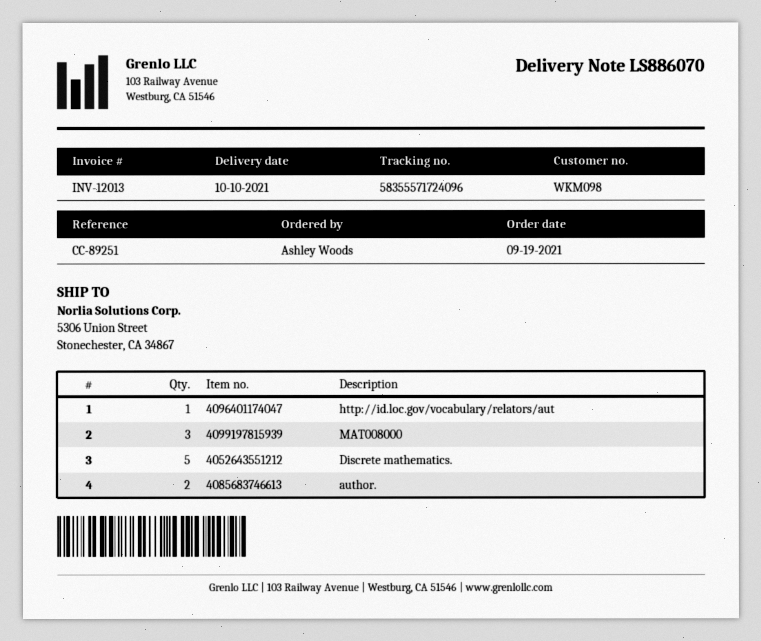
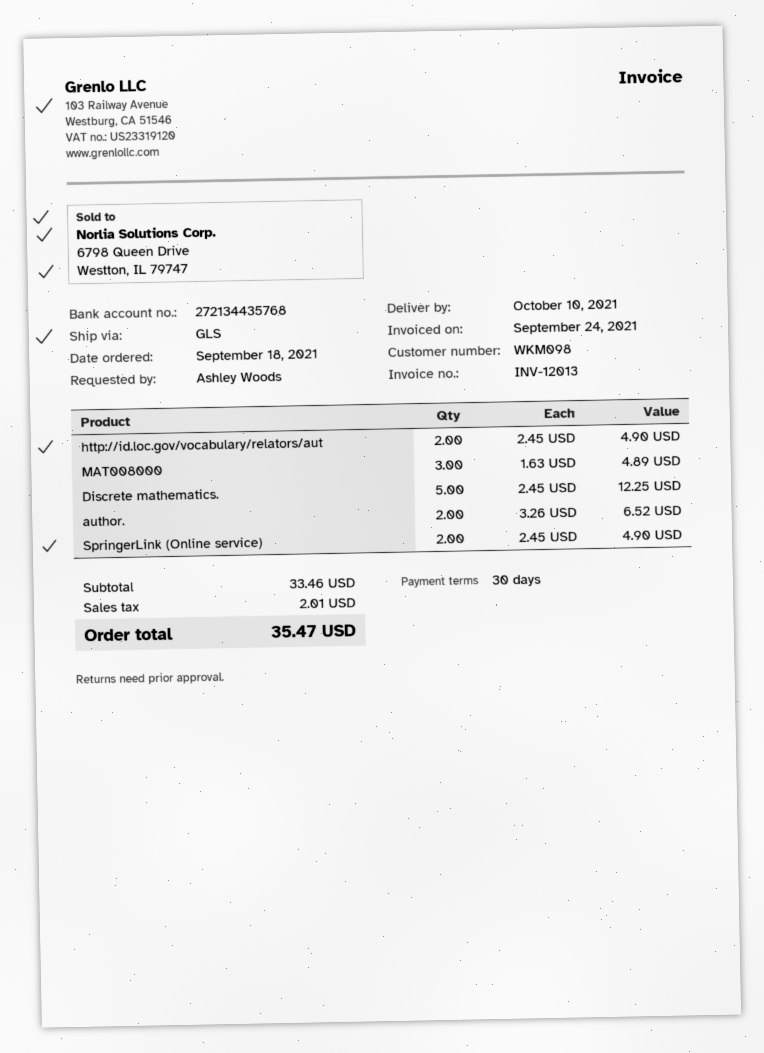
order date: 2021-09-19 -> 2021-09-18
http://id.loc.gov/vocabulary/relators/aut: 1 -> 2
SpringerLink (Online service): none -> 2

